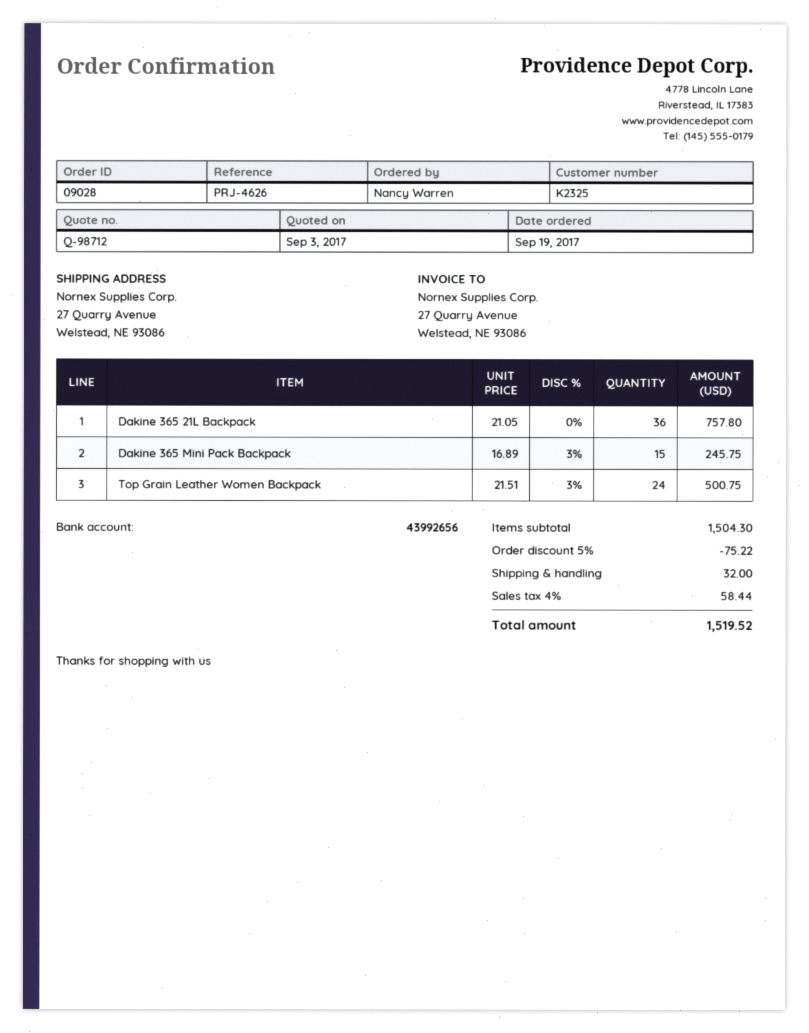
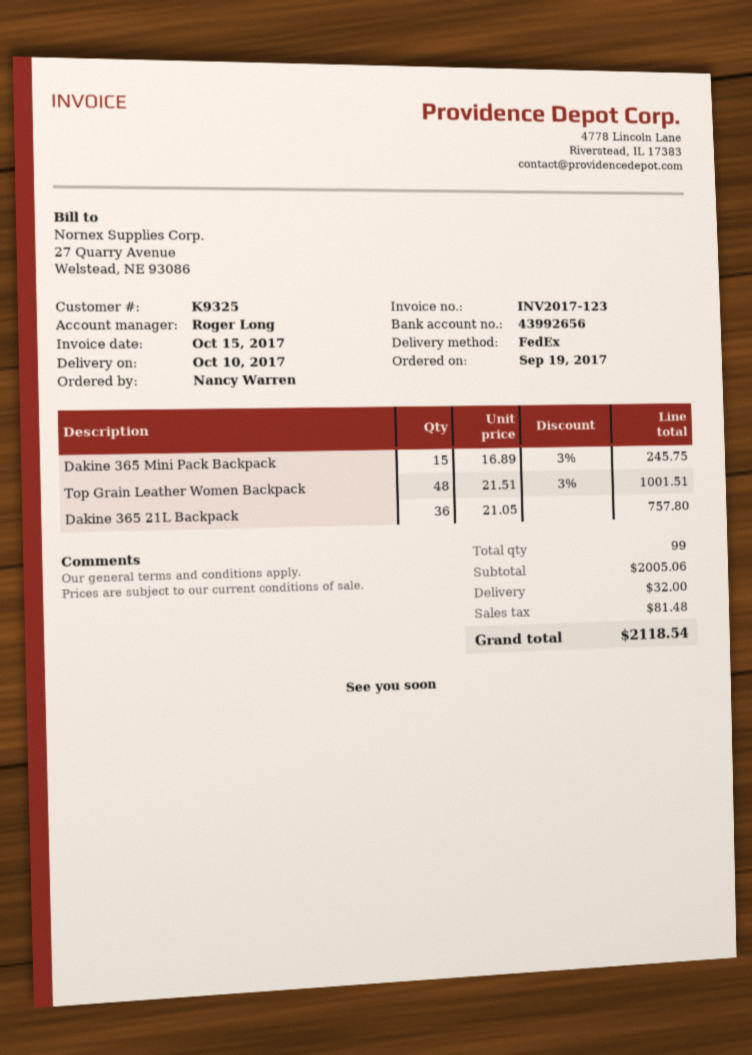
customer number: K2325 -> K9325
Top Grain Leather Women Backpack: 24 x 21.51 - 3% = 500.75 -> 48 x 21.51 - 3% = 1001.51
subtotal: 1504.30 -> 2005.06
discount: 5% = 75.22 -> none
tax: 58.44 -> 81.48
total: 1519.52 -> 2118.54

